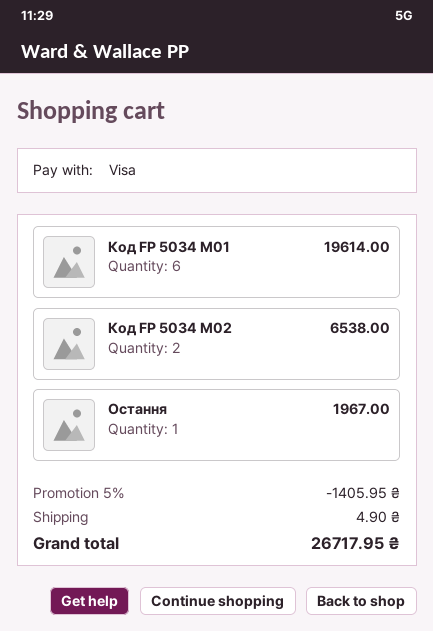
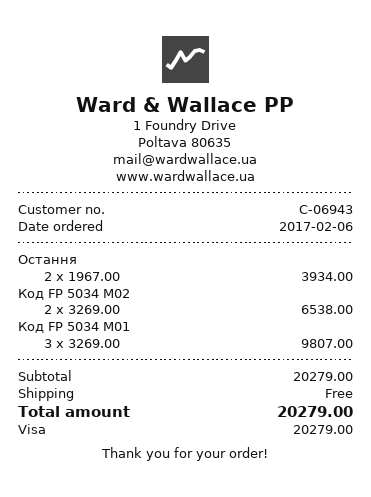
Код FP 5034 M01: 6 for 19614.00 -> 3 for 9807.00
Остання: 1 for 1967.00 -> 2 for 3934.00
discount: 5% = 1405.95 -> none
shipping: 4.90 -> 0.00
total: 26717.95 -> 20279.00

